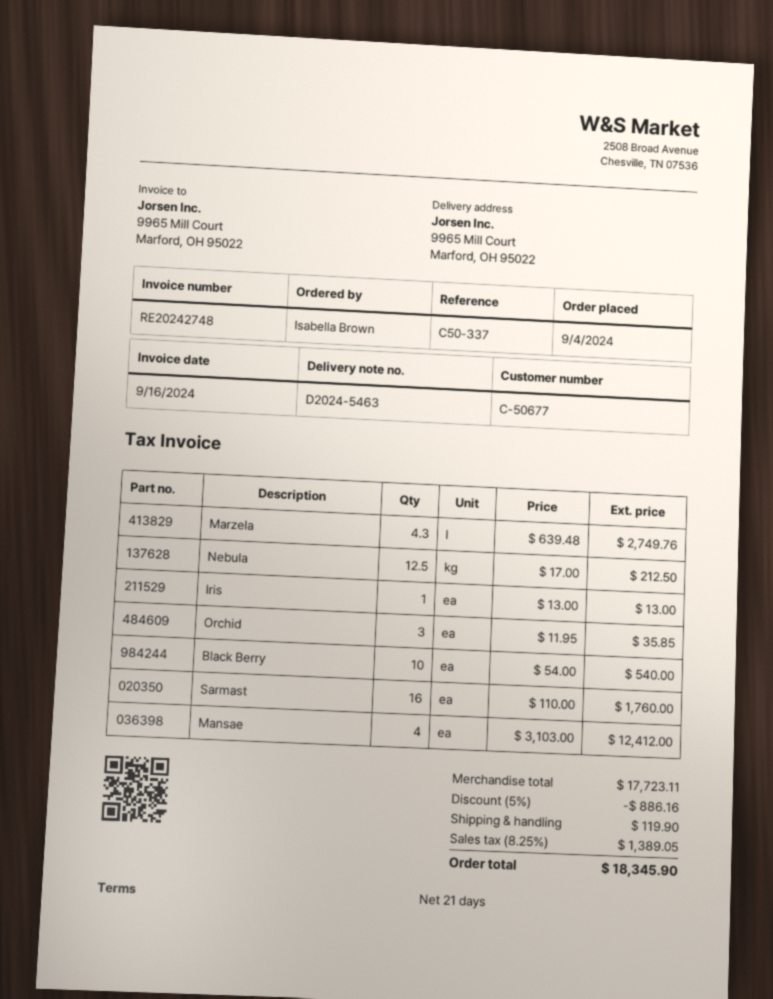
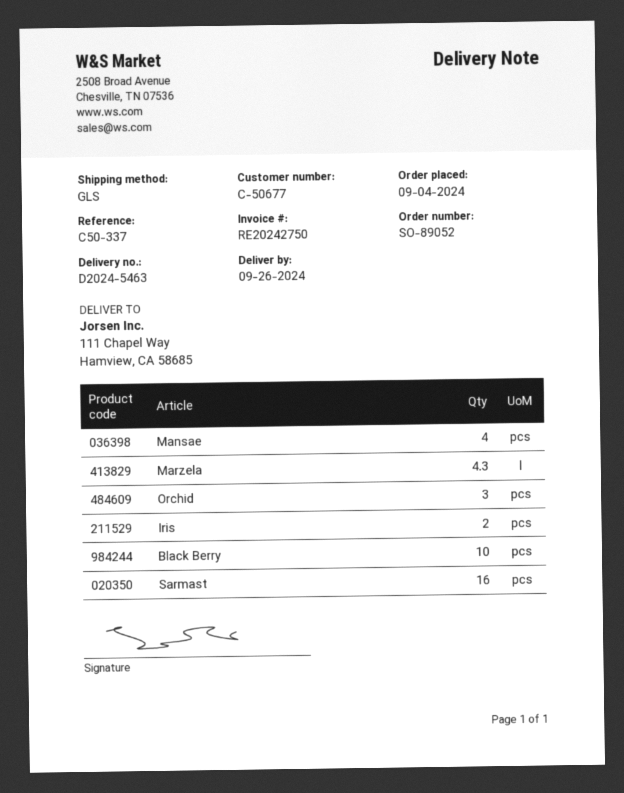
invoice number: RE20242748 -> RE20242750
ship to: 9965 Mill Court, Marford, OH 95022 -> 111 Chapel Way, Hamview, CA 58685
Nebula: 12.5 -> none
Iris: 1 -> 2

